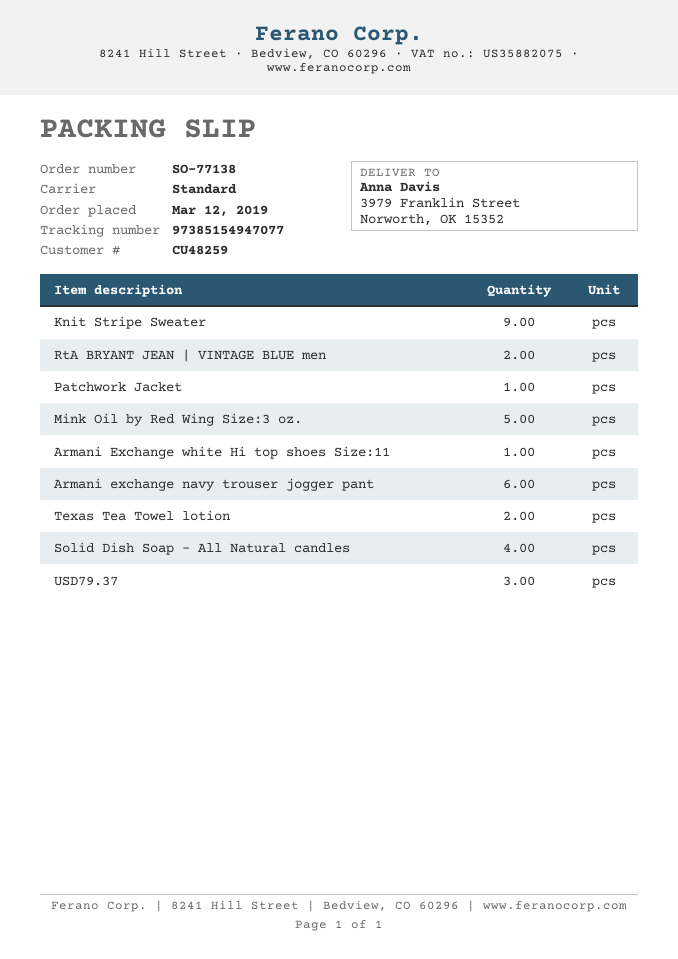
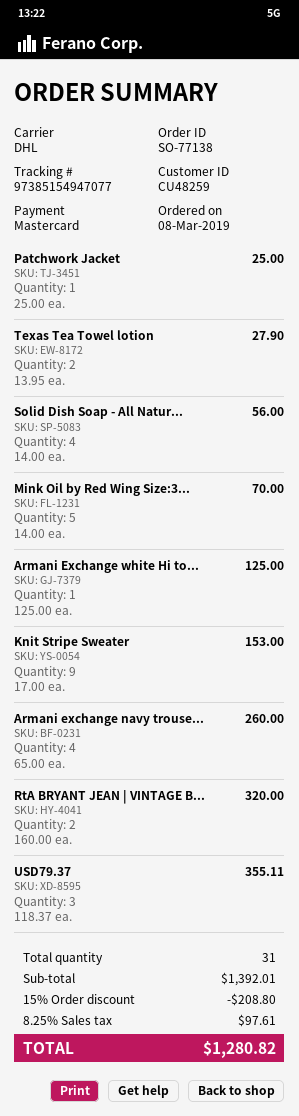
order date: 2019-03-12 -> 2019-03-08
shipping method: standard -> DHL
Armani exchange navy trouser jogger pant: 6 -> 4

